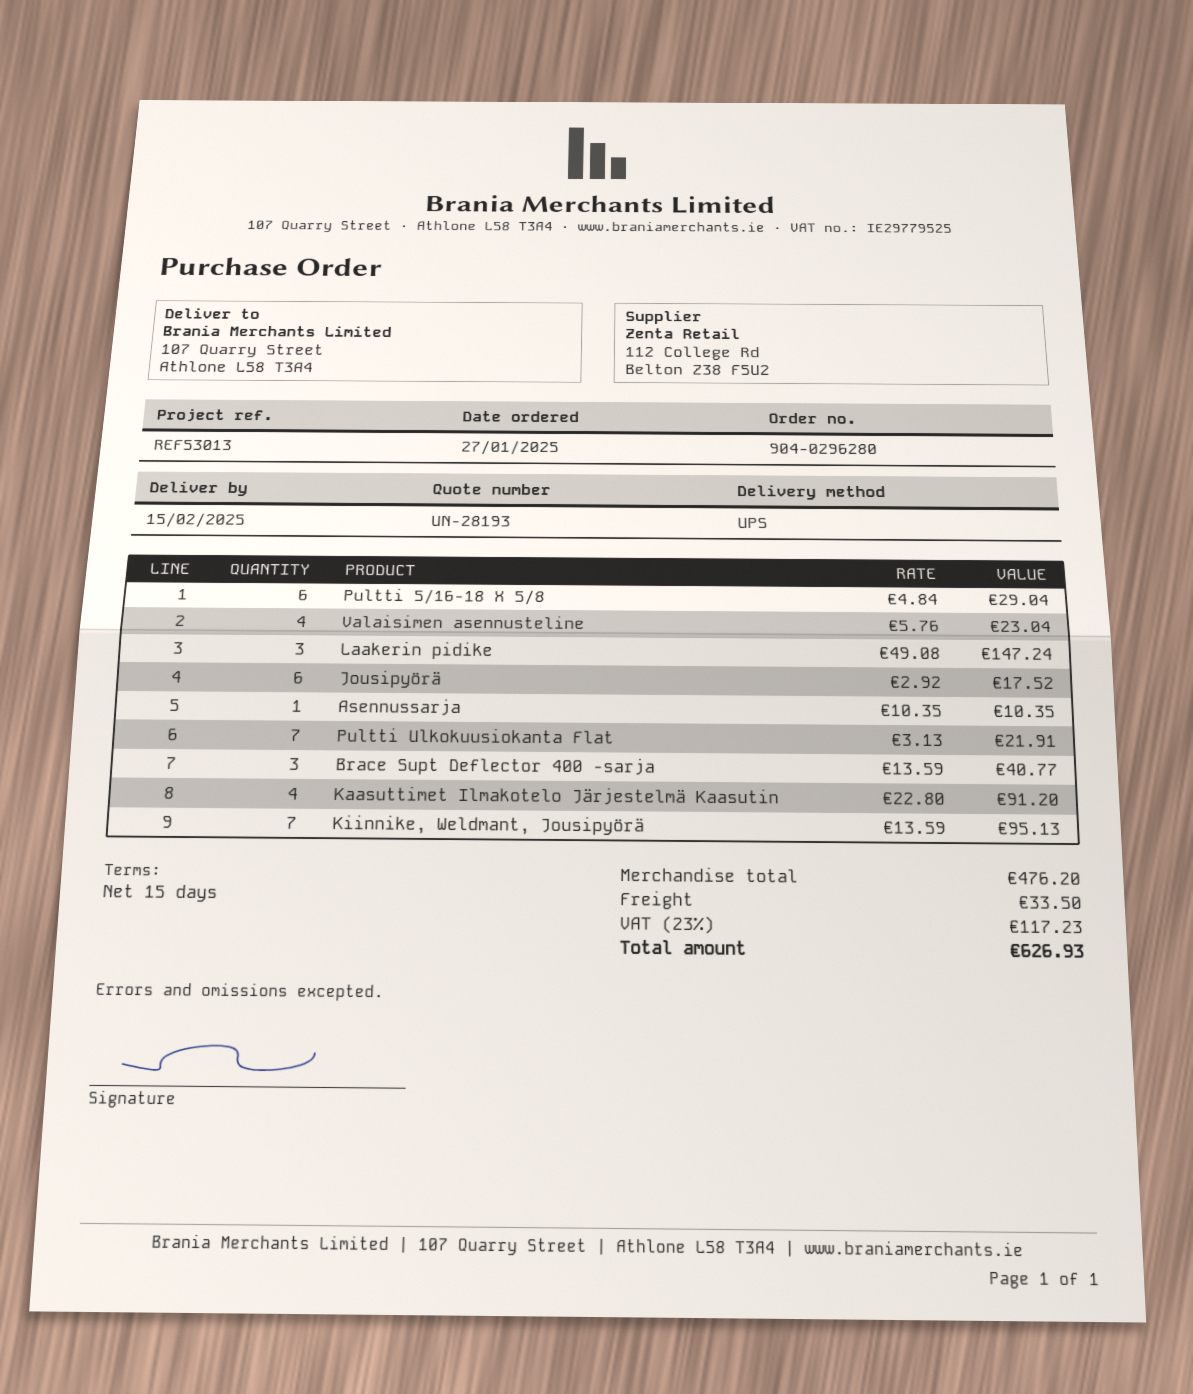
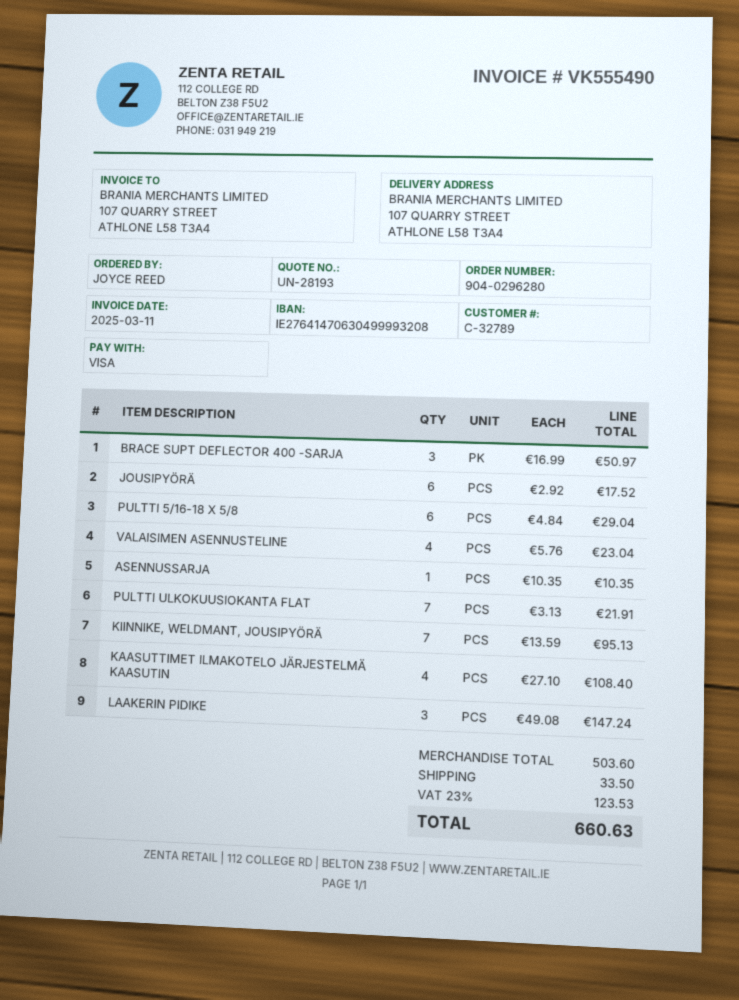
Brace Supt Deflector 400 -sarja: 3 x 13.59 = 40.77 -> 3 x 16.99 = 50.97
Kaasuttimet Ilmakotelo Järjestelmä Kaasutin: 4 x 22.80 = 91.20 -> 4 x 27.10 = 108.40
subtotal: 476.20 -> 503.60
tax: 23% = 117.23 -> 23% = 123.53
total: 626.93 -> 660.63

